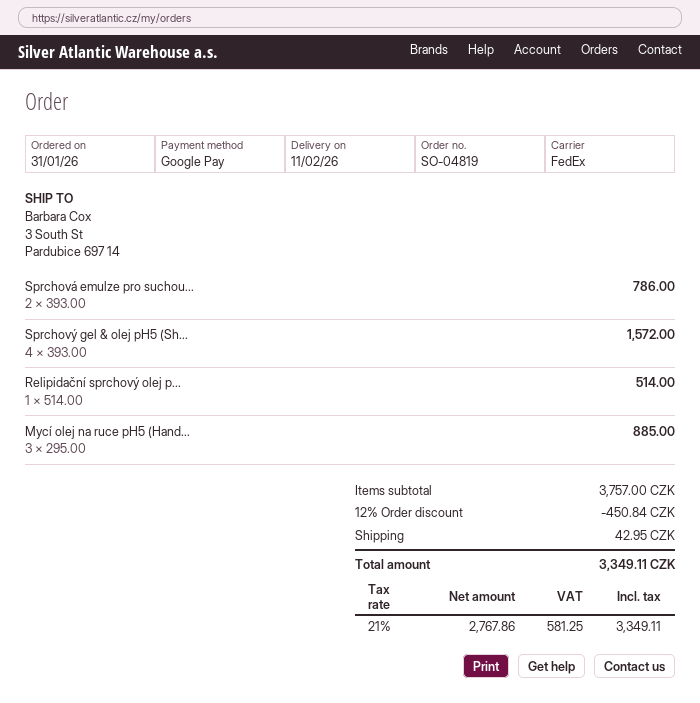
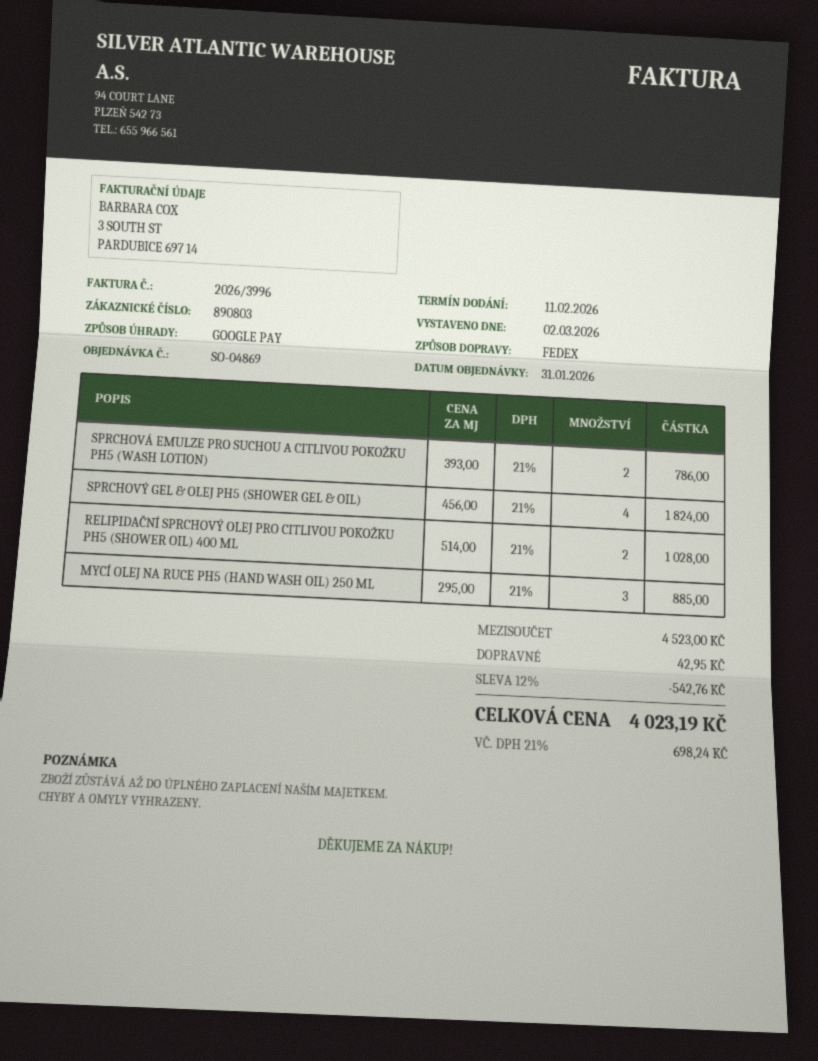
order number: SO-04819 -> SO-04869
Sprchový gel & olej pH5 (Sh...: 4 x 393.00 = 1572.00 -> 4 x 456.00 = 1824.00
Relipidační sprchový olej p...: 1 x 514.00 = 514.00 -> 2 x 514.00 = 1028.00
subtotal: 3757.00 -> 4523.00
discount: 12% = 450.84 -> 12% = 542.76
tax: 21% = 581.25 -> 21% = 698.24
total: 3349.11 -> 4023.19

